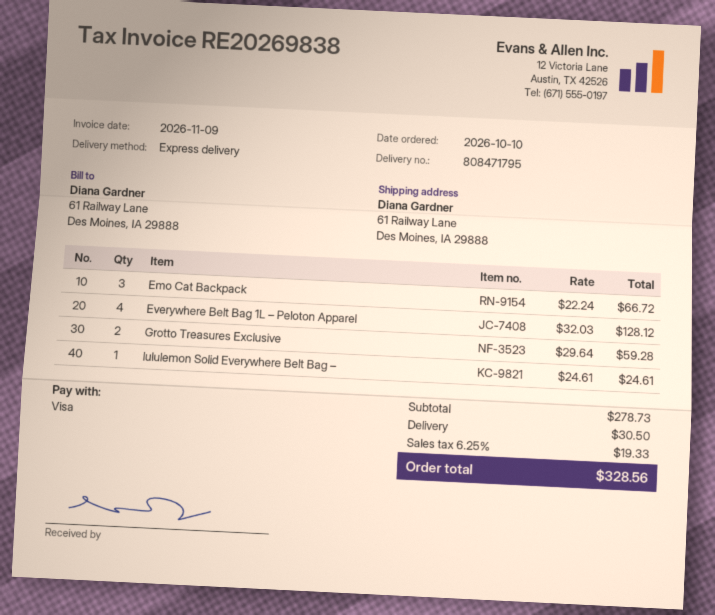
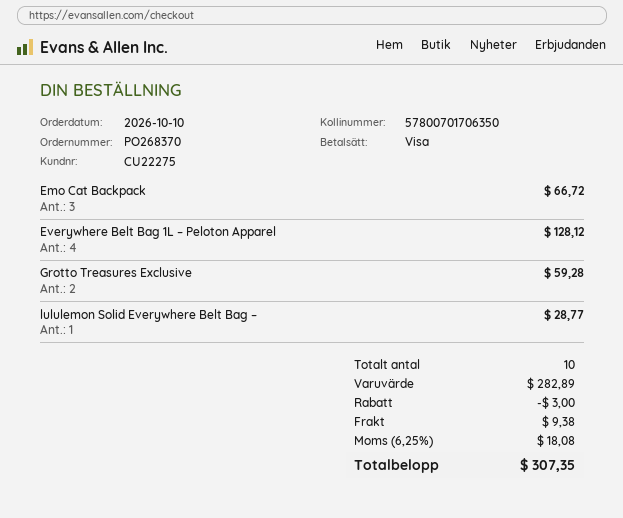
lululemon Solid Everywhere Belt Bag –: 1 for 24.61 -> 1 for 28.77
subtotal: 278.73 -> 282.89
discount: none -> 3.00
shipping: 30.50 -> 9.38
tax: 6.25% = 19.33 -> 6.25% = 18.08
total: 328.56 -> 307.35

